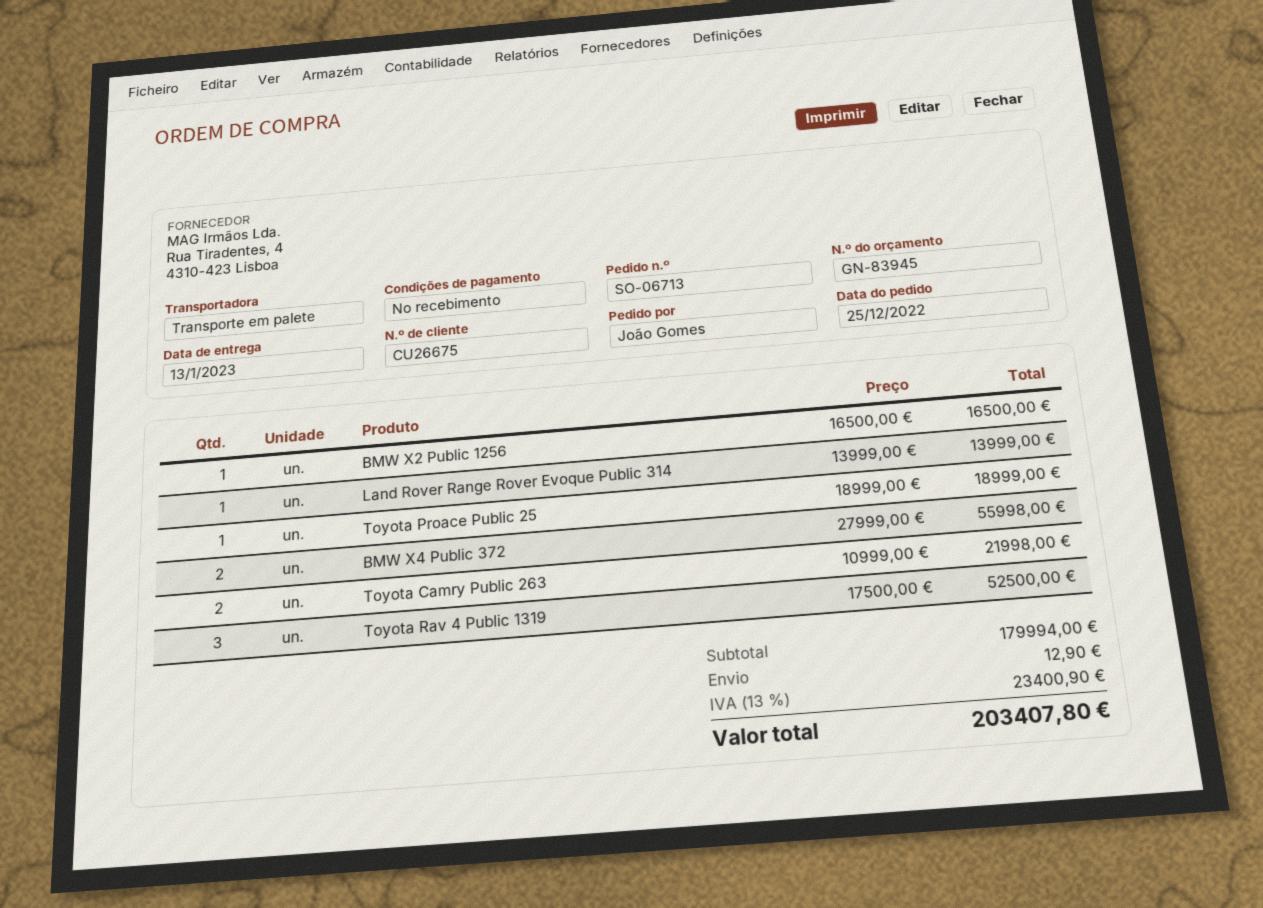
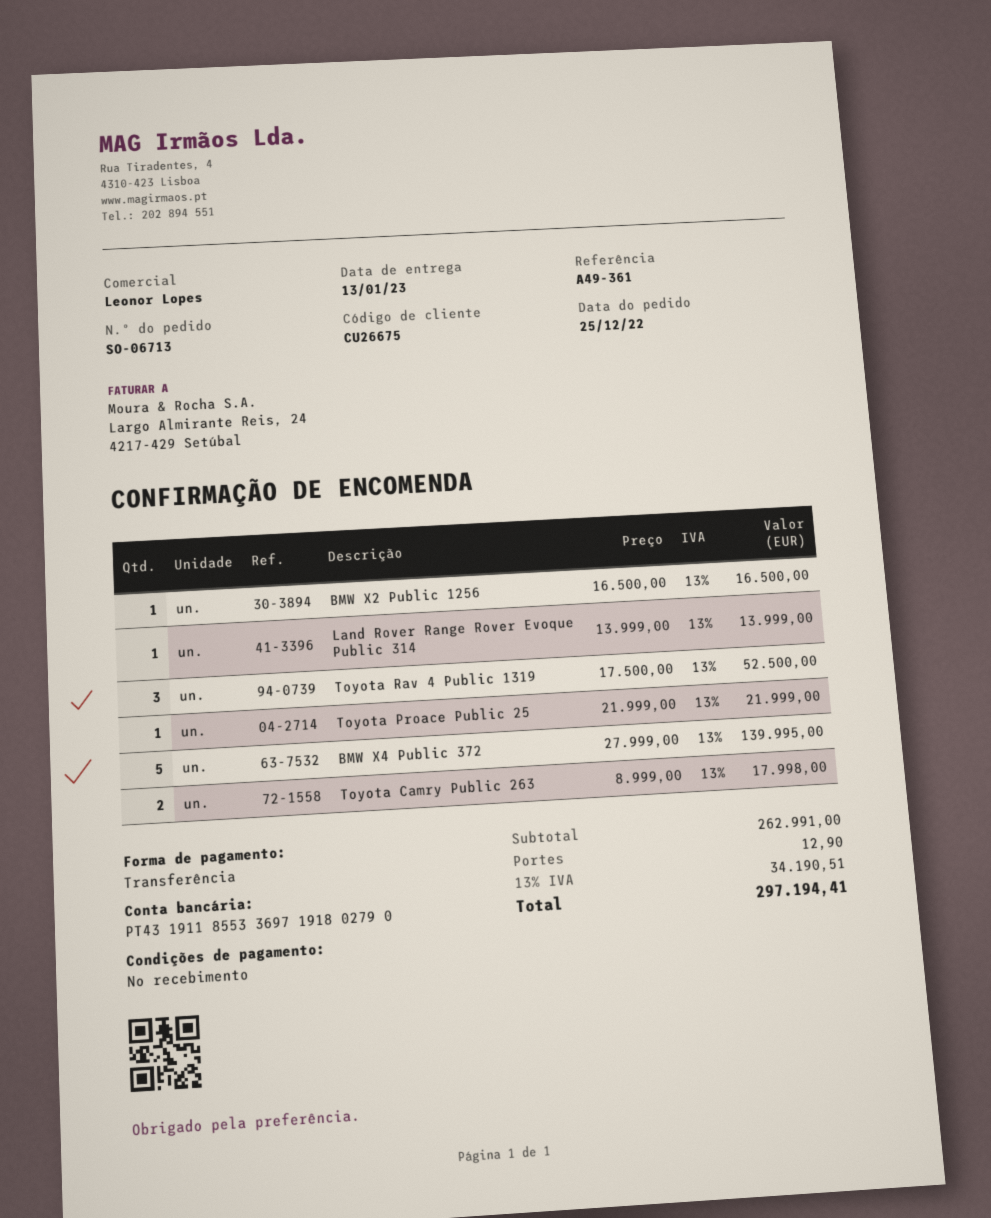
Toyota Proace Public 25: 1 x 18999.00 = 18999.00 -> 1 x 21999.00 = 21999.00
BMW X4 Public 372: 2 x 27999.00 = 55998.00 -> 5 x 27999.00 = 139995.00
Toyota Camry Public 263: 2 x 10999.00 = 21998.00 -> 2 x 8999.00 = 17998.00
subtotal: 179994.00 -> 262991.00
tax: 13% = 23400.90 -> 13% = 34190.51
total: 203407.80 -> 297194.41

